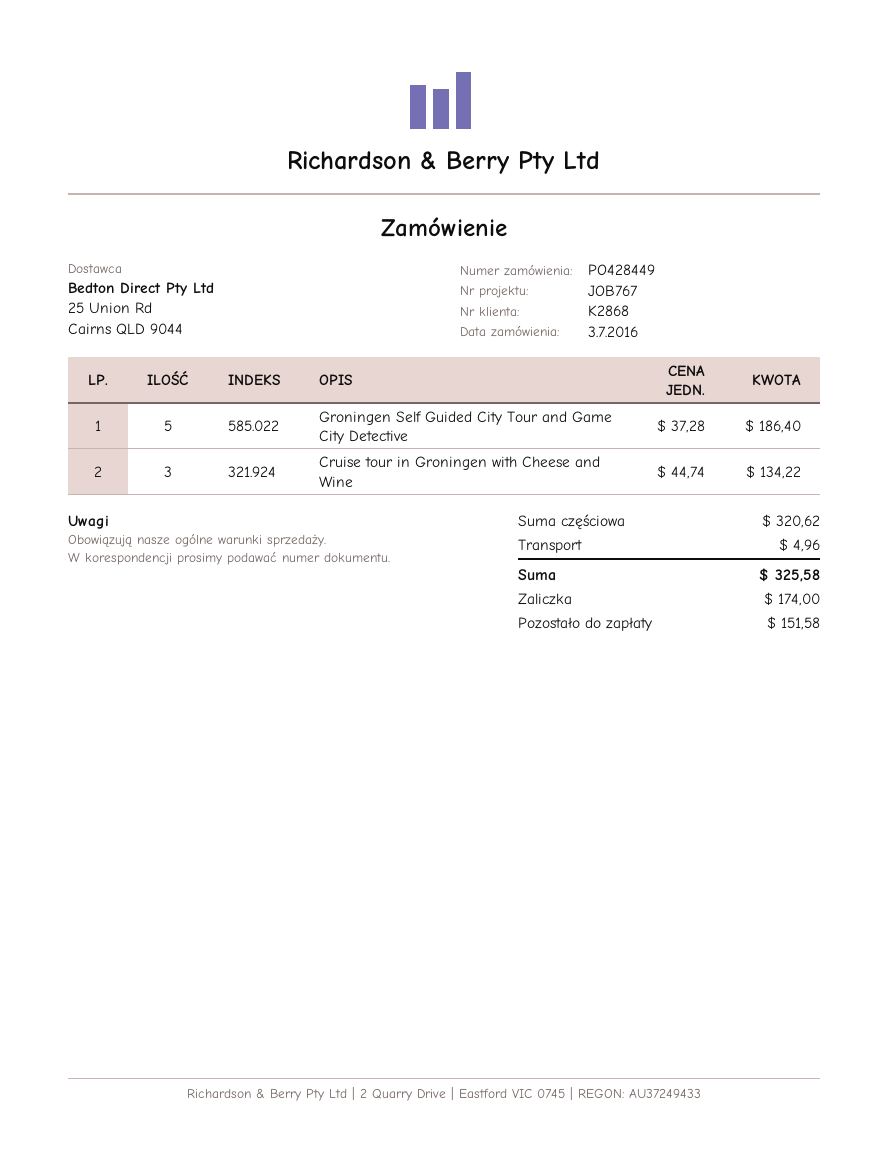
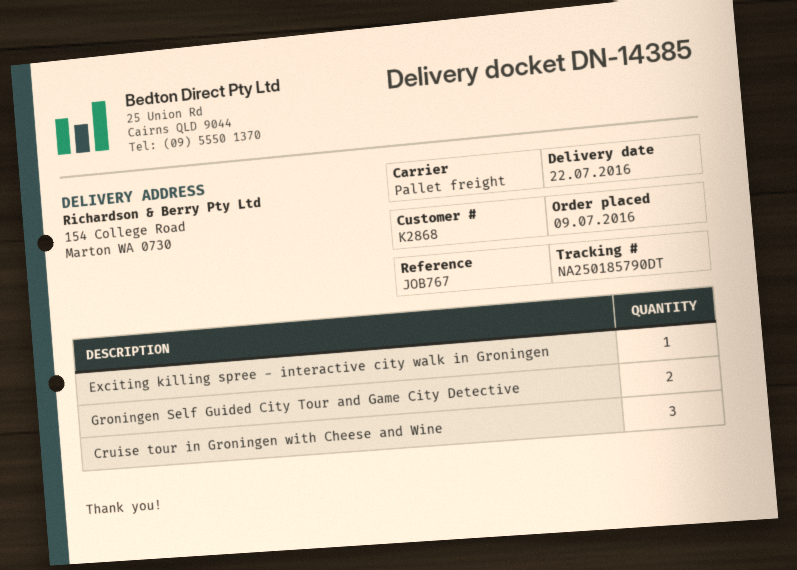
order date: 2016-07-03 -> 2016-07-09
Groningen Self Guided City Tour and Game City Detective: 5 -> 2
Exciting killing spree - interactive city walk in Groningen: none -> 1

